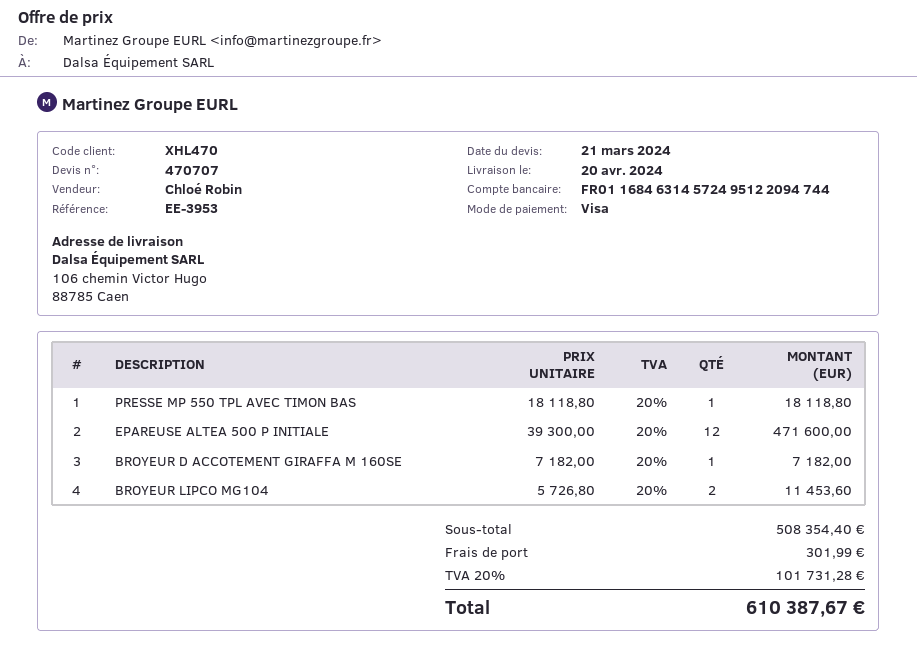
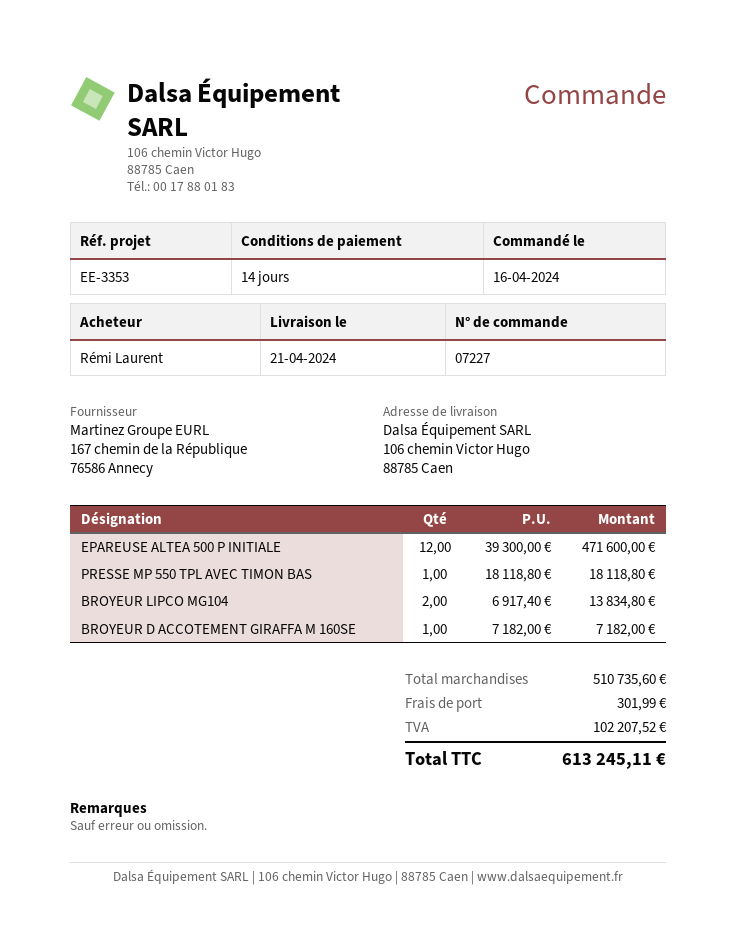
delivery date: 2024-04-20 -> 2024-04-21
reference: EE-3953 -> EE-3353
BROYEUR LIPCO MG104: 2 x 5726.80 = 11453.60 -> 2 x 6917.40 = 13834.80
subtotal: 508354.40 -> 510735.60
tax: 101731.28 -> 102207.52
total: 610387.67 -> 613245.11

